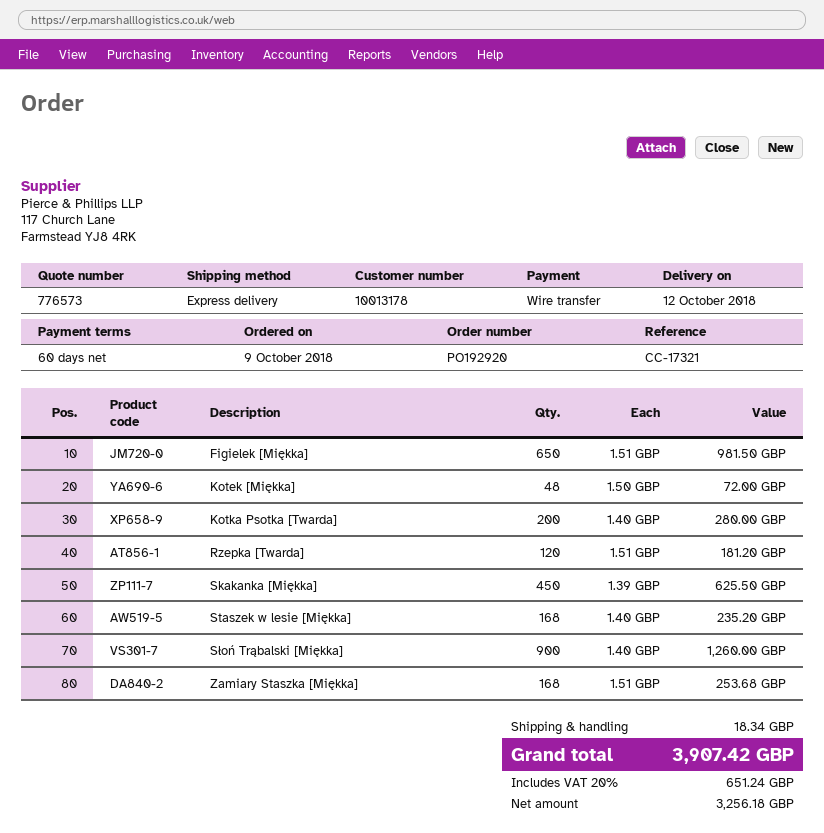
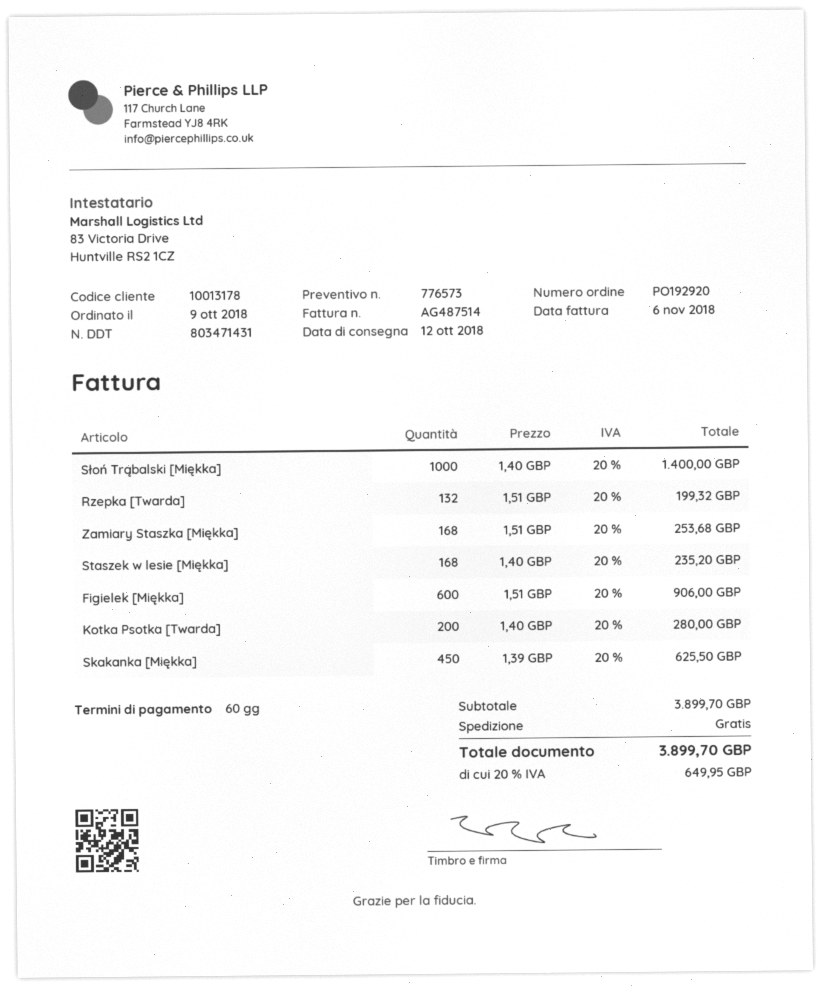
Figielek [Miękka]: 650 x 1.51 = 981.50 -> 600 x 1.51 = 906.00
Kotek [Miękka]: 48 x 1.50 = 72.00 -> none
Rzepka [Twarda]: 120 x 1.51 = 181.20 -> 132 x 1.51 = 199.32
Słoń Trąbalski [Miękka]: 900 x 1.40 = 1260.00 -> 1000 x 1.40 = 1400.00
shipping: 18.34 -> 0.00
tax: 20% = 651.24 -> 20% = 649.95
total: 3907.42 -> 3899.70

